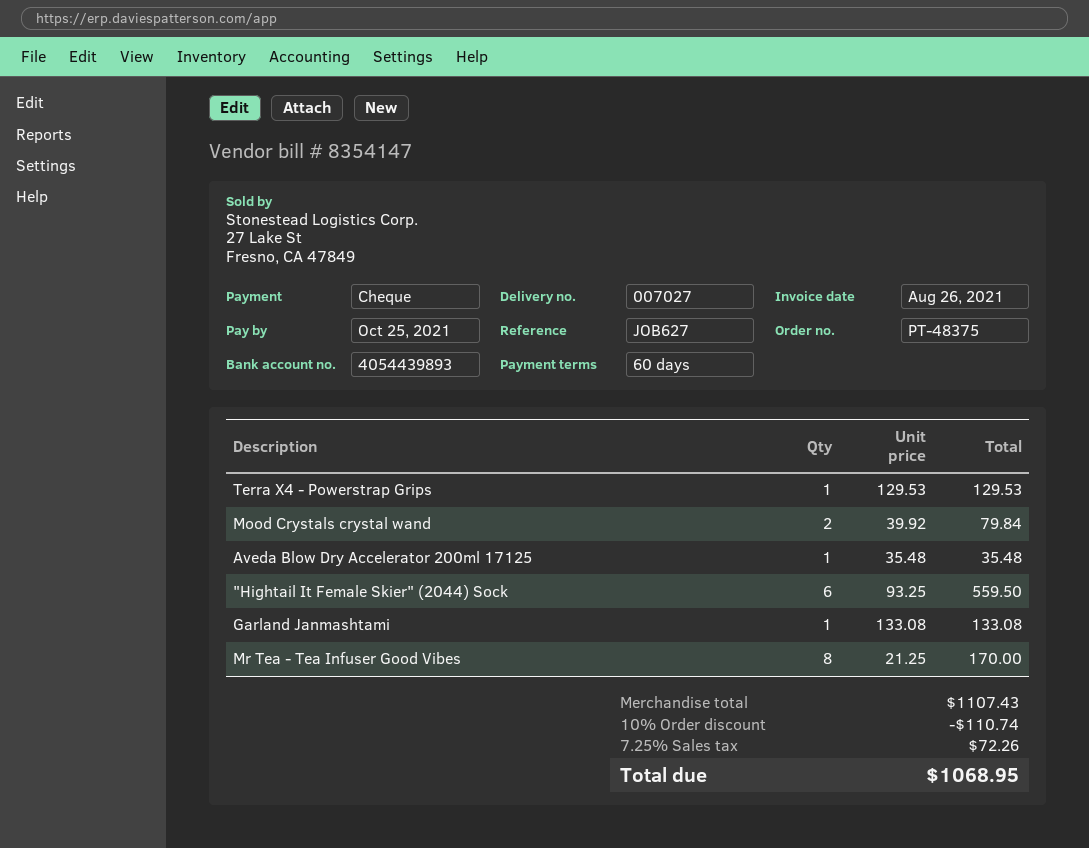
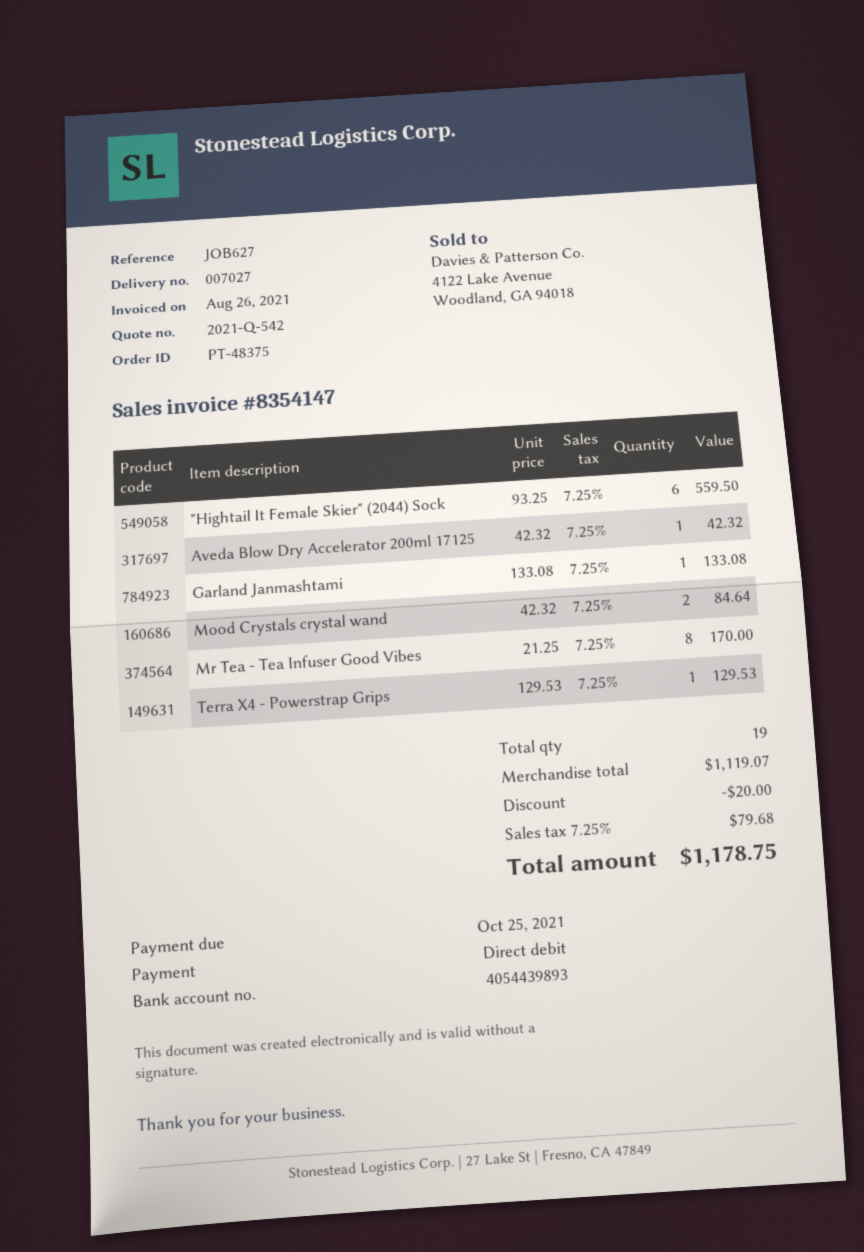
payment method: cheque -> direct debit
Mood Crystals crystal wand: 2 x 39.92 = 79.84 -> 2 x 42.32 = 84.64
Aveda Blow Dry Accelerator 200ml 17125: 1 x 35.48 = 35.48 -> 1 x 42.32 = 42.32
subtotal: 1107.43 -> 1119.07
discount: 110.74 -> 20.00
tax: 7.25% = 72.26 -> 7.25% = 79.68
total: 1068.95 -> 1178.75

